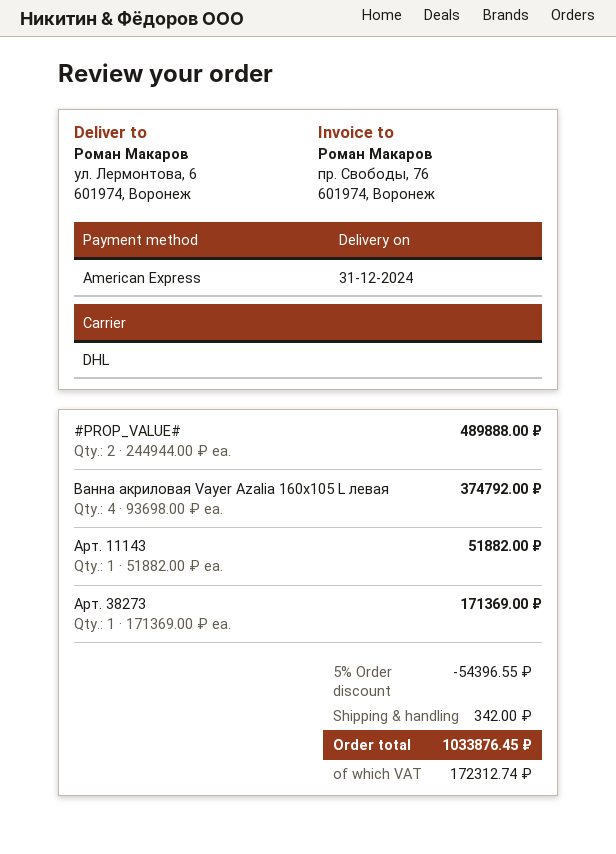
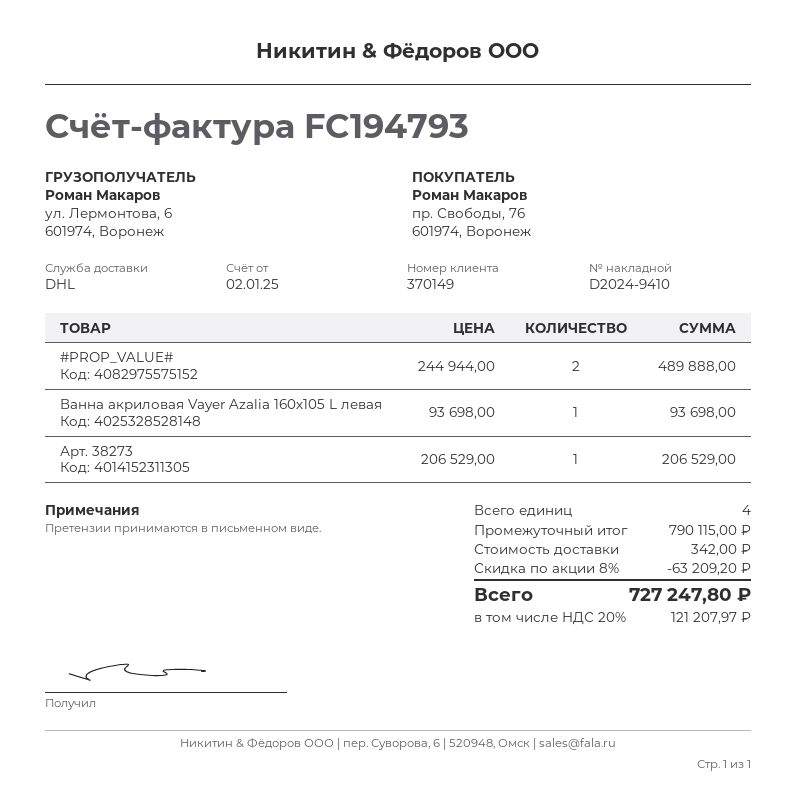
Ванна акриловая Vayer Azalia 160х105 L левая: 4 x 93698.00 = 374792.00 -> 1 x 93698.00 = 93698.00
Арт. 11143: 1 x 51882.00 = 51882.00 -> none
Арт. 38273: 1 x 171369.00 = 171369.00 -> 1 x 206529.00 = 206529.00
discount: 5% = 54396.55 -> 8% = 63209.20
tax: 172312.74 -> 121207.97
total: 1033876.45 -> 727247.80

